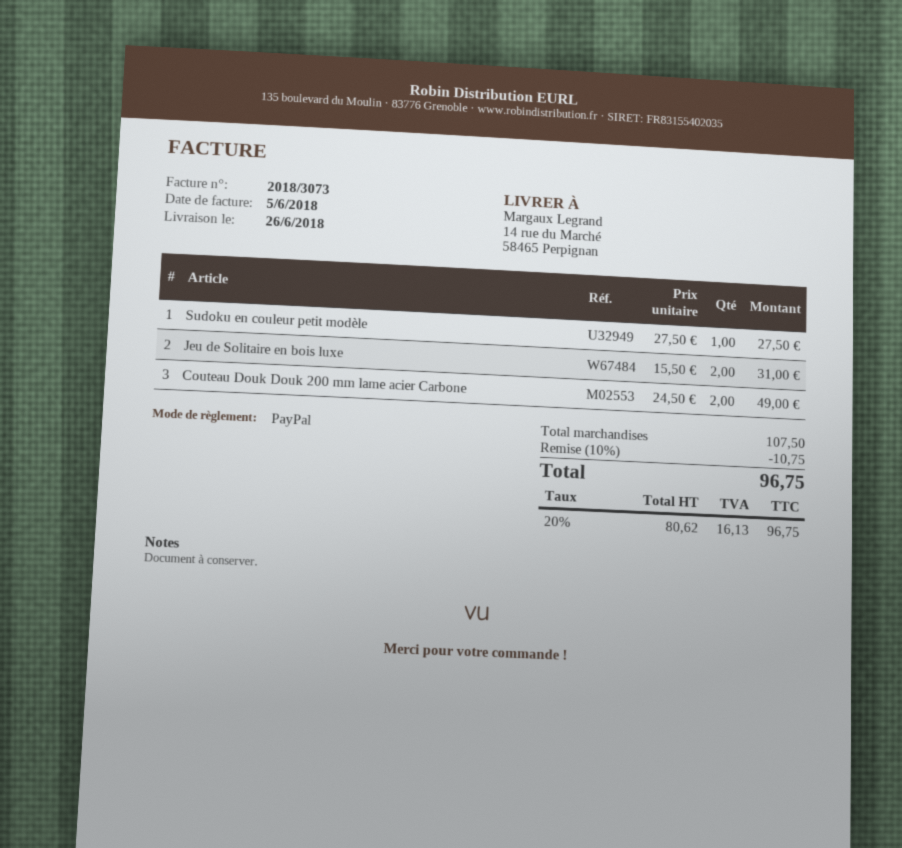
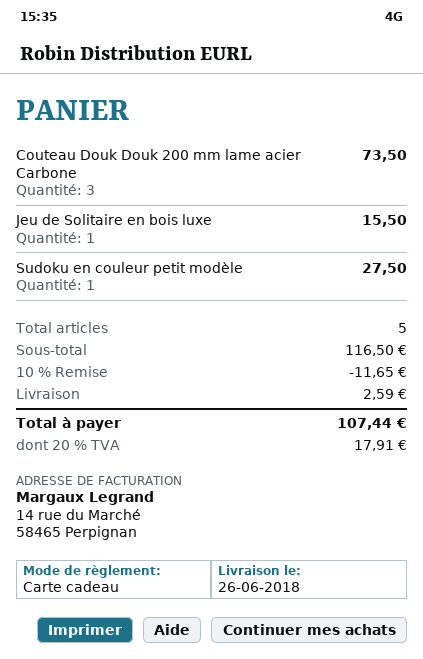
payment method: PayPal -> gift card
Jeu de Solitaire en bois luxe: 2 for 31.00 -> 1 for 15.50
Couteau Douk Douk 200 mm lame acier Carbone: 2 for 49.00 -> 3 for 73.50
subtotal: 107.50 -> 116.50
discount: 10% = 10.75 -> 10% = 11.65
shipping: none -> 2.59
tax: 20% = 16.13 -> 20% = 17.91
total: 96.75 -> 107.44

